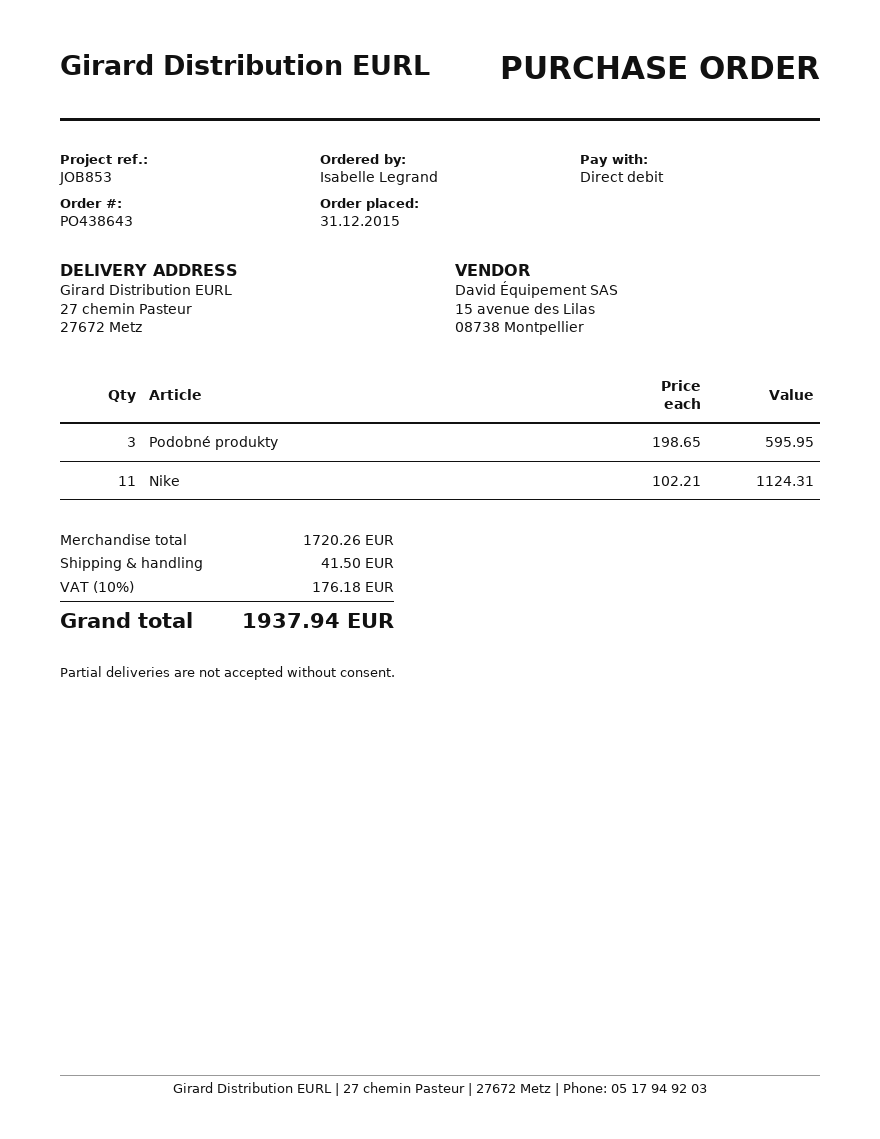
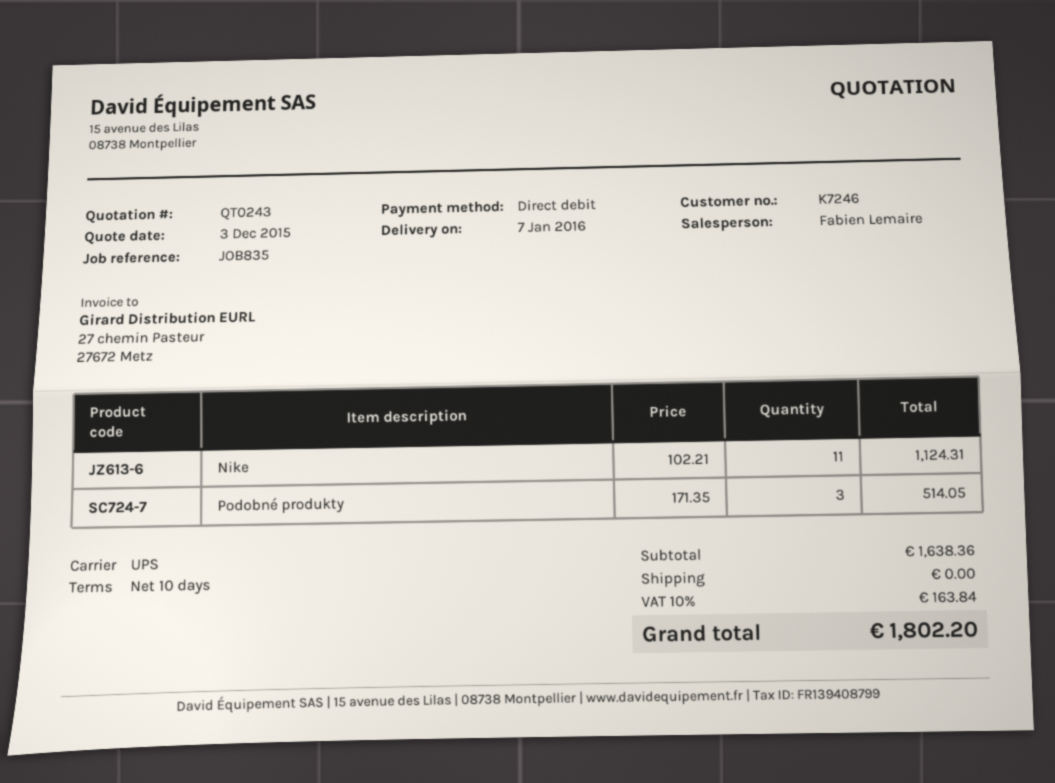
reference: JOB853 -> JOB835
Podobné produkty: 3 x 198.65 = 595.95 -> 3 x 171.35 = 514.05
subtotal: 1720.26 -> 1638.36
shipping: 41.50 -> 0.00
tax: 10% = 176.18 -> 10% = 163.84
total: 1937.94 -> 1802.20

